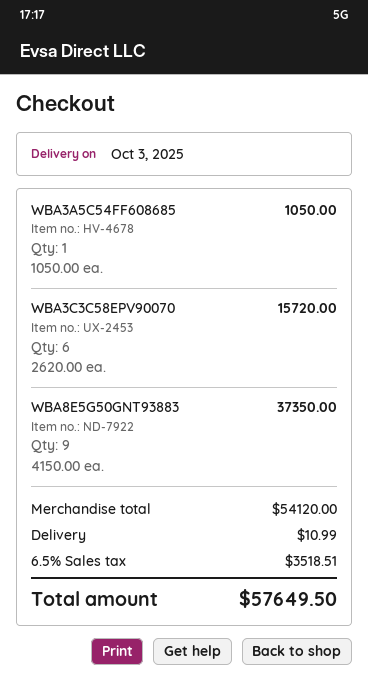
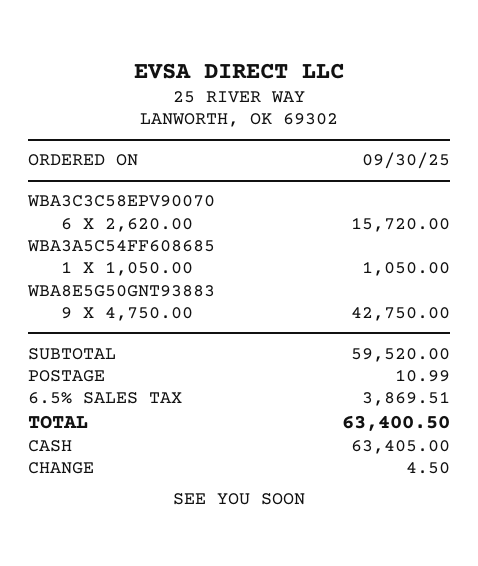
WBA8E5G50GNT93883: 9 x 4150.00 = 37350.00 -> 9 x 4750.00 = 42750.00
subtotal: 54120.00 -> 59520.00
tax: 6.5% = 3518.51 -> 6.5% = 3869.51
total: 57649.50 -> 63400.50

